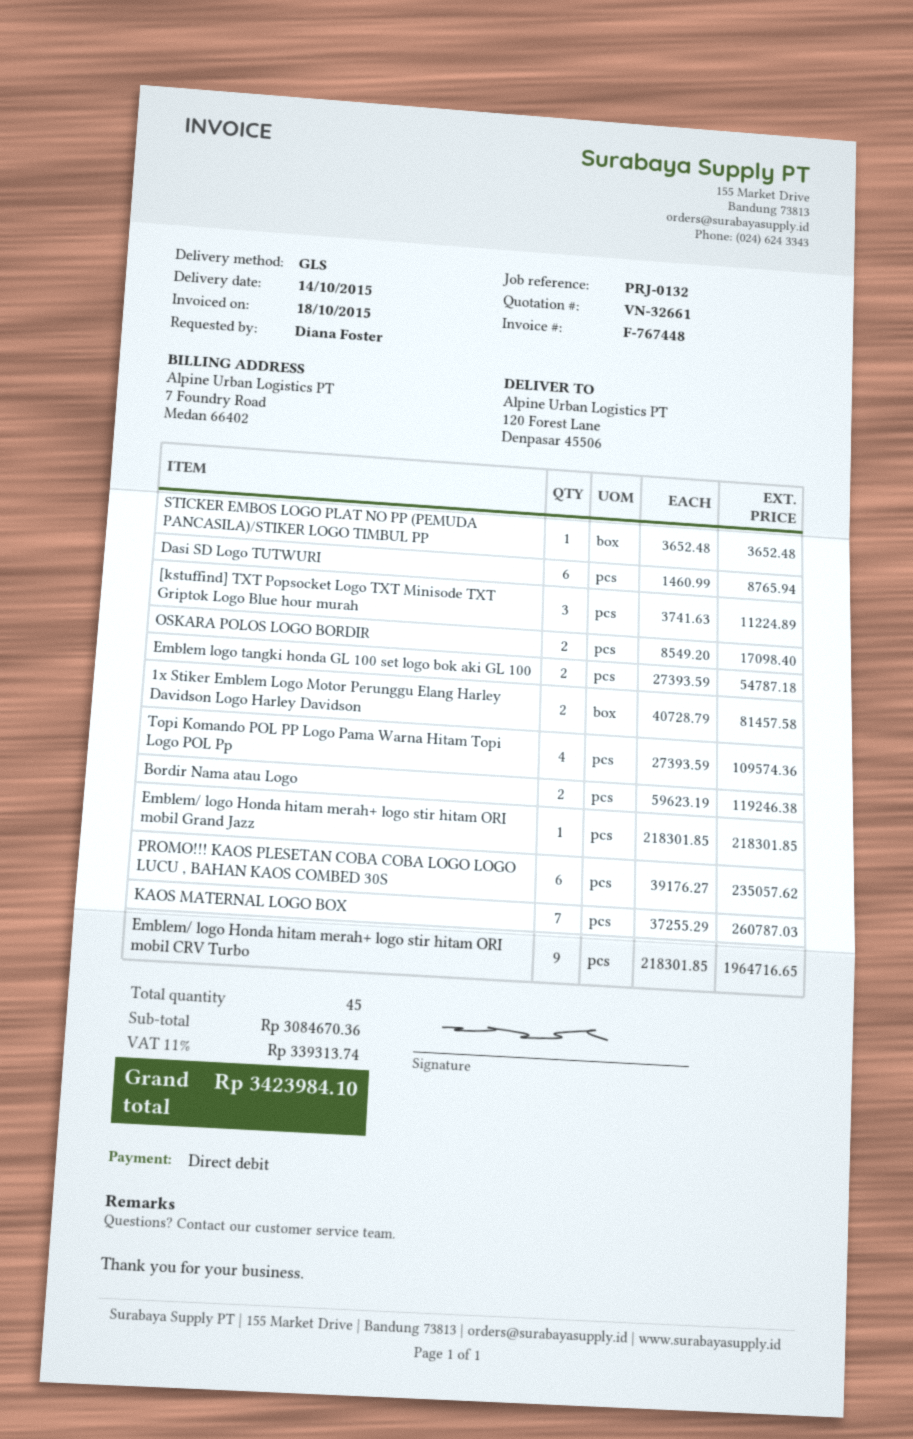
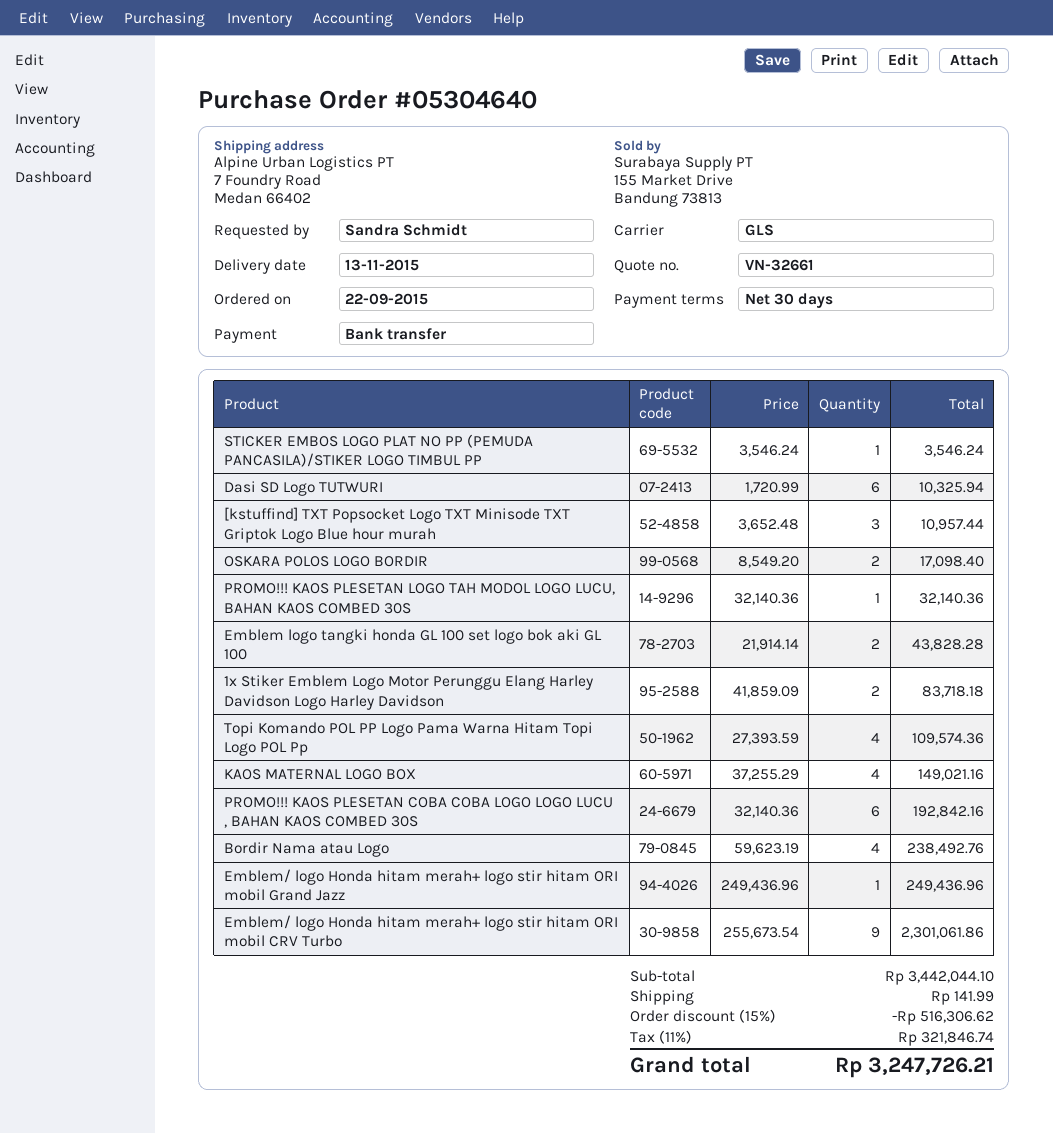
delivery date: 2015-10-14 -> 2015-11-13
ordered by: Diana Foster -> Sandra Schmidt
payment method: direct debit -> bank transfer
ship to: 120 Forest Lane, Denpasar 45506 -> 7 Foundry Road, Medan 66402
STICKER EMBOS LOGO PLAT NO PP (PEMUDA PANCASILA)/STIKER LOGO TIMBUL PP: 1 x 3652.48 = 3652.48 -> 1 x 3546.24 = 3546.24
Dasi SD Logo TUTWURI: 6 x 1460.99 = 8765.94 -> 6 x 1720.99 = 10325.94
[kstuffind] TXT Popsocket Logo TXT Minisode TXT Griptok Logo Blue hour murah: 3 x 3741.63 = 11224.89 -> 3 x 3652.48 = 10957.44
Emblem logo tangki honda GL 100 set logo bok aki GL 100: 2 x 27393.59 = 54787.18 -> 2 x 21914.14 = 43828.28
1x Stiker Emblem Logo Motor Perunggu Elang Harley Davidson Logo Harley Davidson: 2 x 40728.79 = 81457.58 -> 2 x 41859.09 = 83718.18
Bordir Nama atau Logo: 2 x 59623.19 = 119246.38 -> 4 x 59623.19 = 238492.76
Emblem/ logo Honda hitam merah+ logo stir hitam ORI mobil Grand Jazz: 1 x 218301.85 = 218301.85 -> 1 x 249436.96 = 249436.96
PROMO!!! KAOS PLESETAN COBA COBA LOGO LOGO LUCU , BAHAN KAOS COMBED 30S: 6 x 39176.27 = 235057.62 -> 6 x 32140.36 = 192842.16
KAOS MATERNAL LOGO BOX: 7 x 37255.29 = 260787.03 -> 4 x 37255.29 = 149021.16
Emblem/ logo Honda hitam merah+ logo stir hitam ORI mobil CRV Turbo: 9 x 218301.85 = 1964716.65 -> 9 x 255673.54 = 2301061.86
PROMO!!! KAOS PLESETAN LOGO TAH MODOL LOGO LUCU, BAHAN KAOS COMBED 30S: none -> 1 x 32140.36 = 32140.36
subtotal: 3084670.36 -> 3442044.10
discount: none -> 15% = 516306.62
shipping: none -> 141.99
tax: 11% = 339313.74 -> 11% = 321846.74
total: 3423984.10 -> 3247726.21

